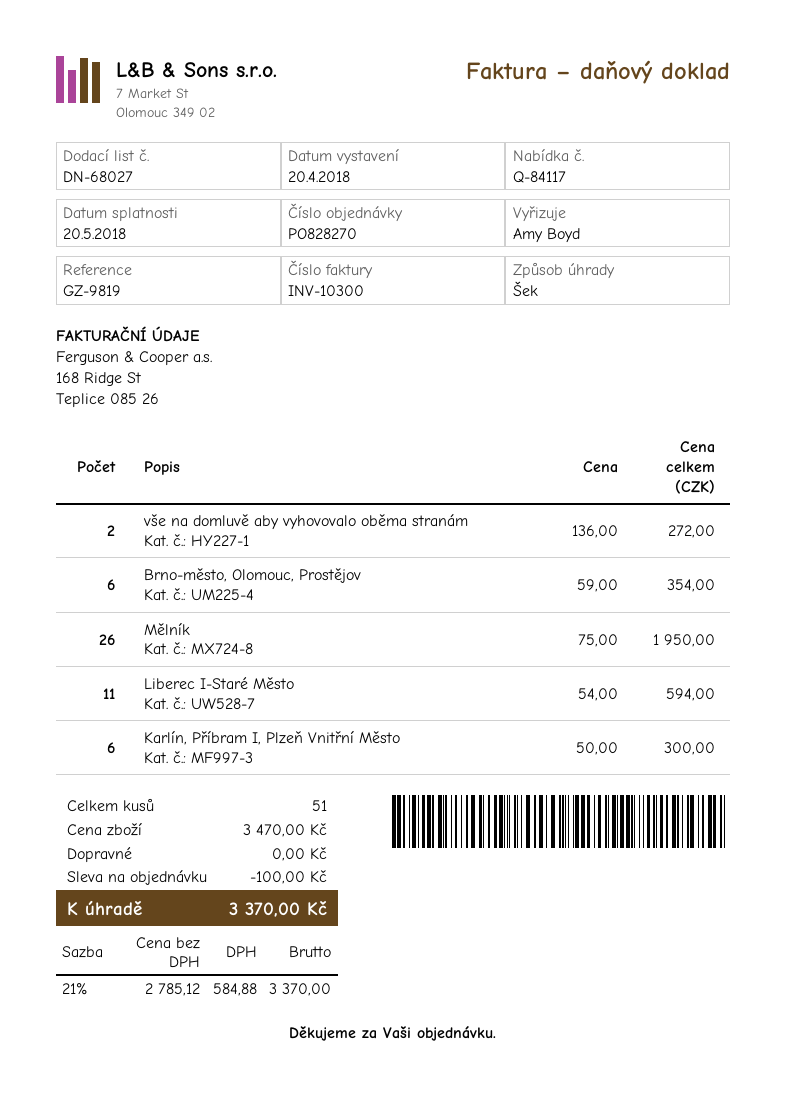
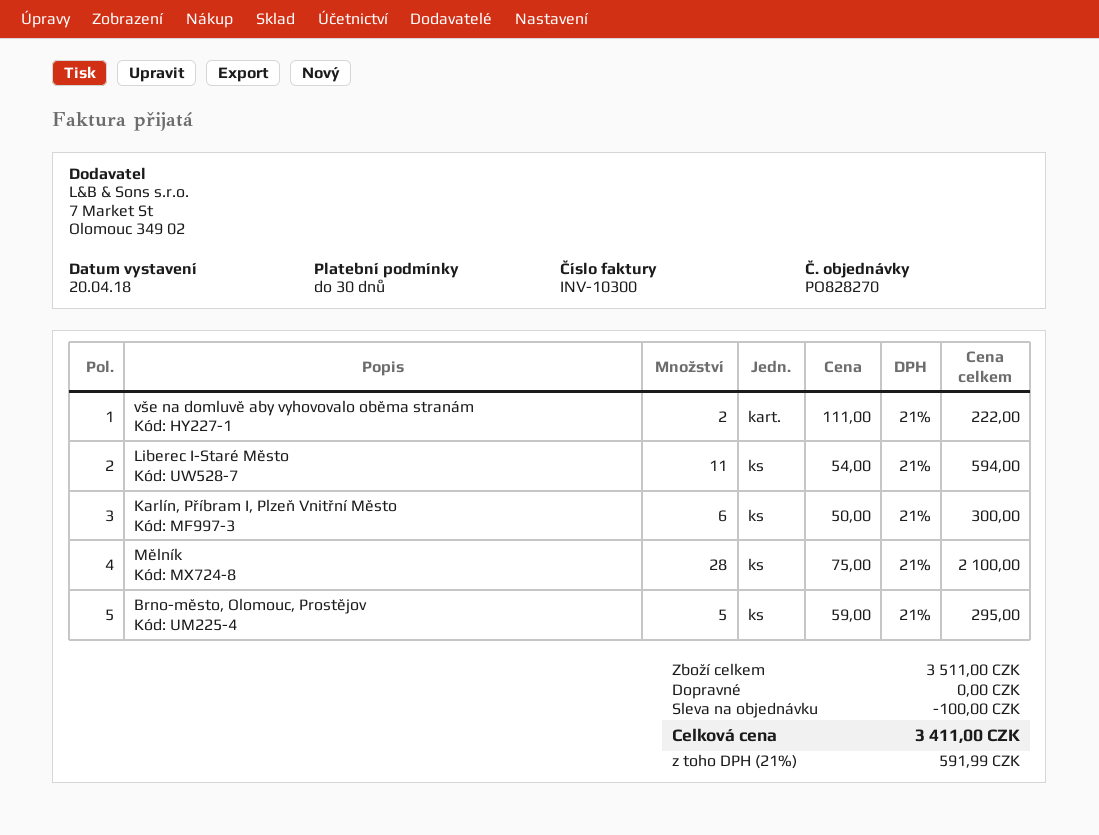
vše na domluvě aby vyhovovalo oběma stranám: 2 x 136.00 = 272.00 -> 2 x 111.00 = 222.00
Brno-město, Olomouc, Prostějov: 6 x 59.00 = 354.00 -> 5 x 59.00 = 295.00
Mělník: 26 x 75.00 = 1950.00 -> 28 x 75.00 = 2100.00
subtotal: 3470.00 -> 3511.00
tax: 21% = 584.88 -> 21% = 591.99
total: 3370.00 -> 3411.00

